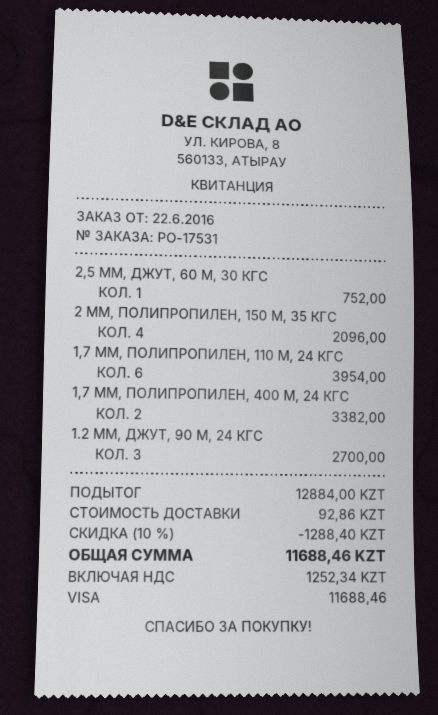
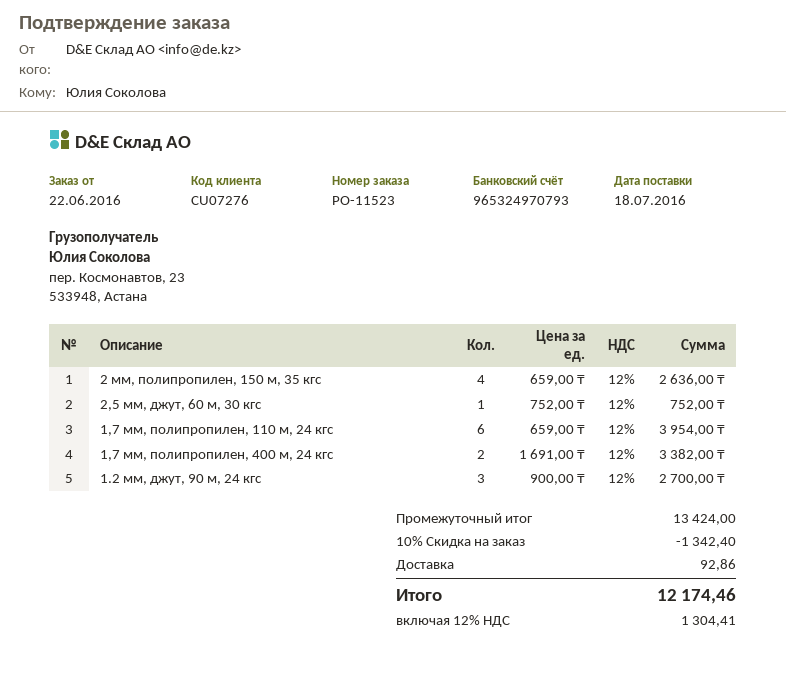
order number: PO-17531 -> PO-11523
2 ММ, ПОЛИПРОПИЛЕН, 150 М, 35 КГС: 4 for 2096.00 -> 4 for 2636.00
subtotal: 12884.00 -> 13424.00
discount: 10% = 1288.40 -> 10% = 1342.40
tax: 1252.34 -> 1304.41
total: 11688.46 -> 12174.46

